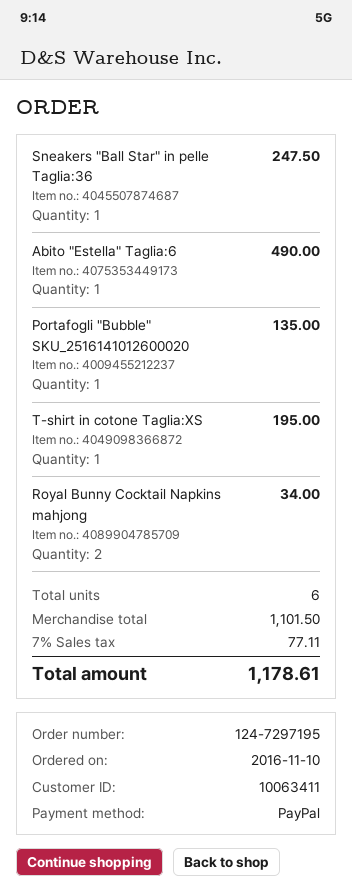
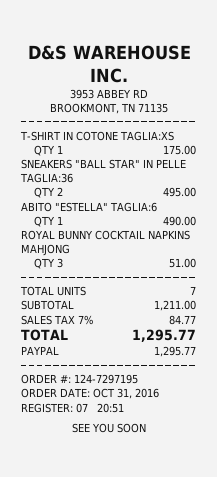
order date: 2016-11-10 -> 2016-10-31
Sneakers "Ball Star" in pelle Taglia:36: 1 for 247.50 -> 2 for 495.00
Portafogli "Bubble" SKU_2516141012600020: 1 for 135.00 -> none
T-shirt in cotone Taglia:XS: 1 for 195.00 -> 1 for 175.00
Royal Bunny Cocktail Napkins mahjong: 2 for 34.00 -> 3 for 51.00
total quantity: 6 -> 7
subtotal: 1101.50 -> 1211.00
tax: 7% = 77.11 -> 7% = 84.77
total: 1178.61 -> 1295.77

